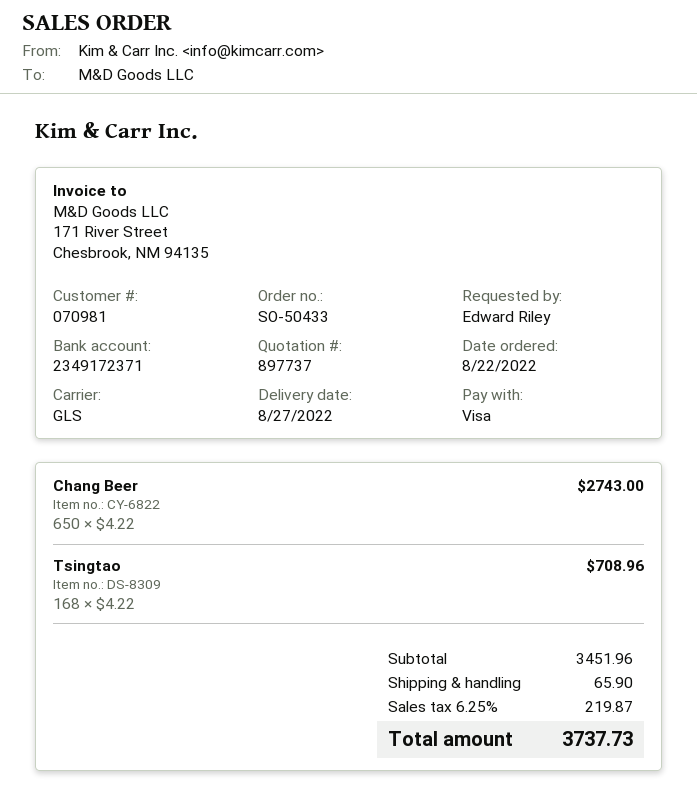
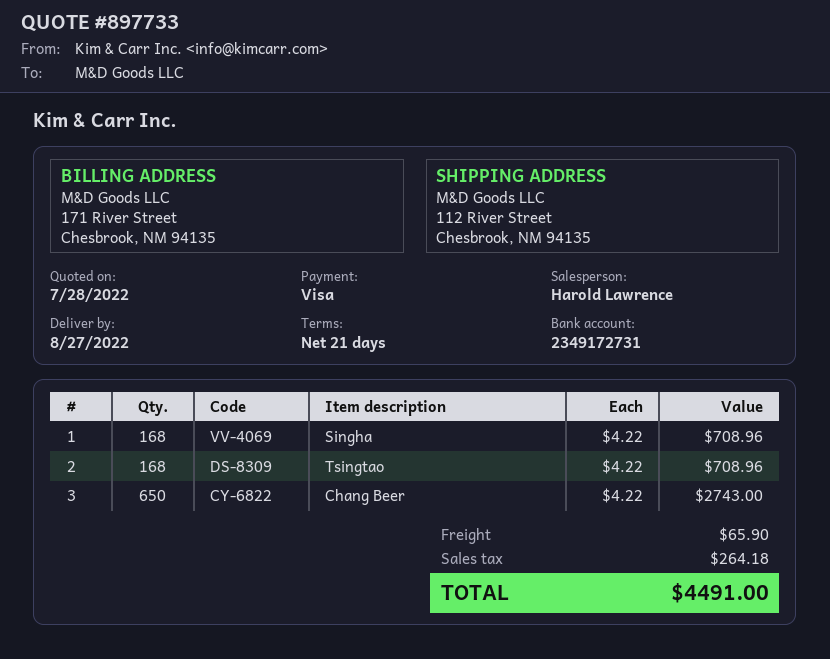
quote number: 897737 -> 897733
bank account: 2349172371 -> 2349172731
Singha: none -> 168 x 4.22 = 708.96
tax: 219.87 -> 264.18
total: 3737.73 -> 4491.00

